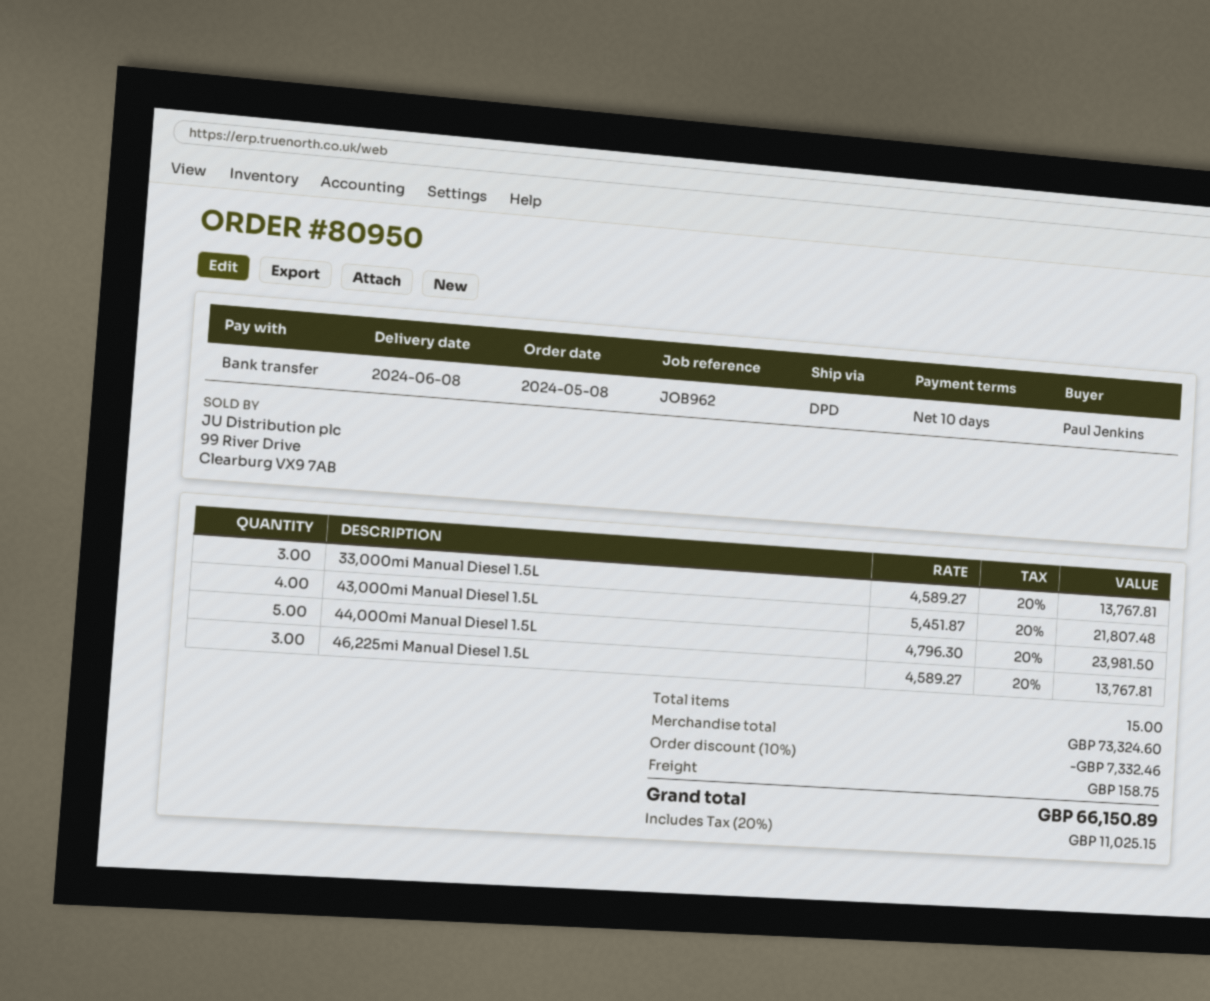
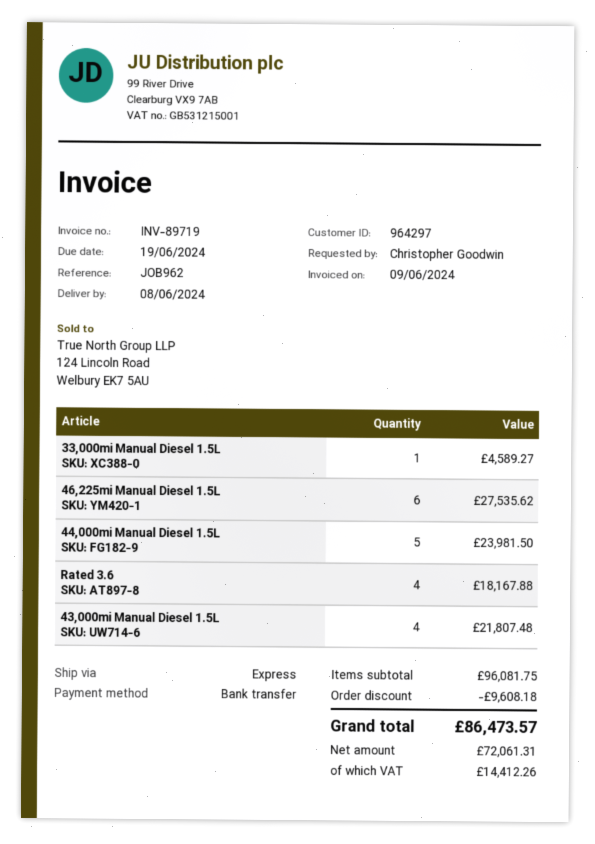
ordered by: Paul Jenkins -> Christopher Goodwin
shipping method: DPD -> express
33,000mi Manual Diesel 1.5L: 3 for 13767.81 -> 1 for 4589.27
46,225mi Manual Diesel 1.5L: 3 for 13767.81 -> 6 for 27535.62
Rated 3.6: none -> 4 for 18167.88
subtotal: 73324.60 -> 96081.75
discount: 7332.46 -> 9608.18
shipping: 158.75 -> none
tax: 11025.15 -> 14412.26
total: 66150.89 -> 86473.57

